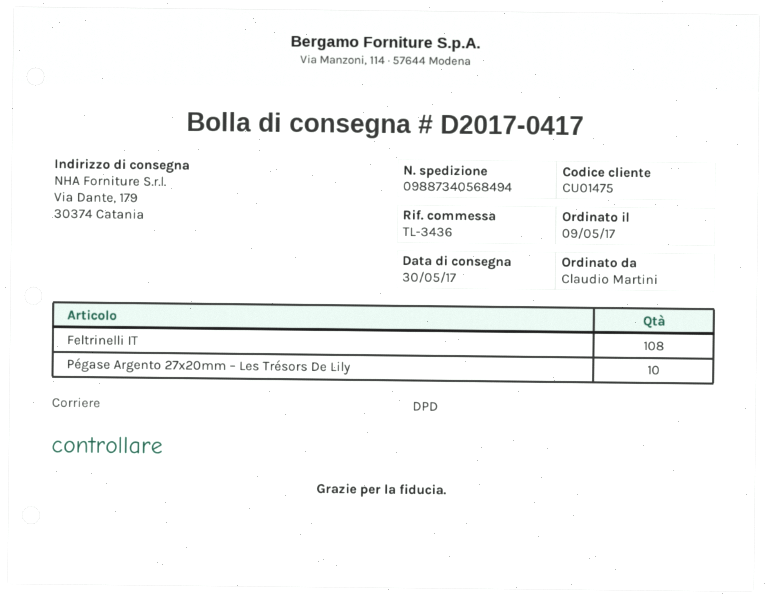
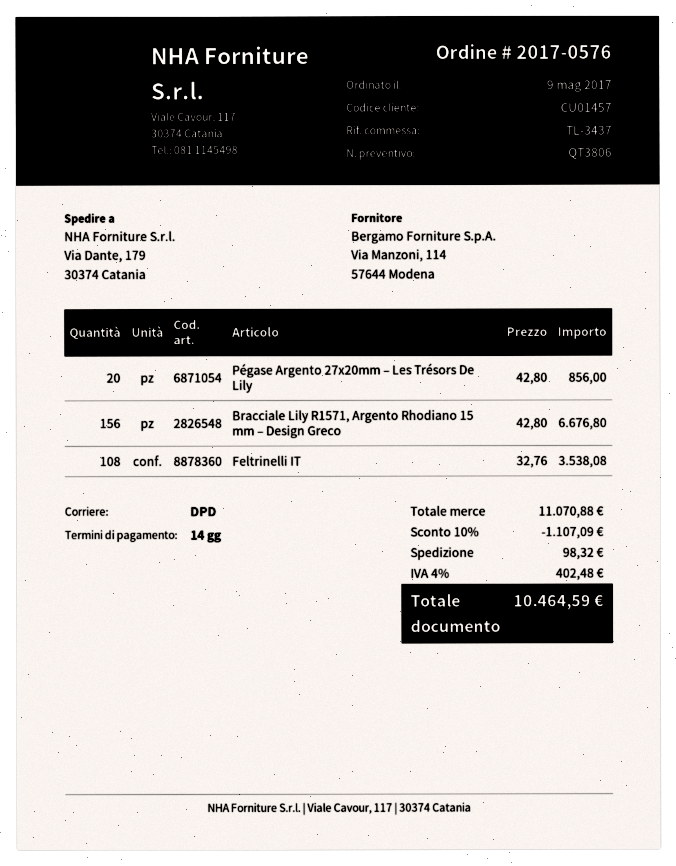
customer number: CU01475 -> CU01457
reference: TL-3436 -> TL-3437
Pégase Argento 27x20mm – Les Trésors De Lily: 10 -> 20
Bracciale Lily R1571, Argento Rhodiano 15 mm – Design Greco: none -> 156

